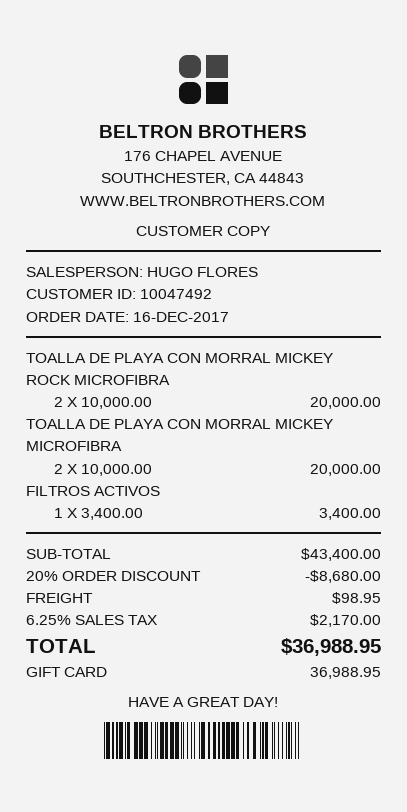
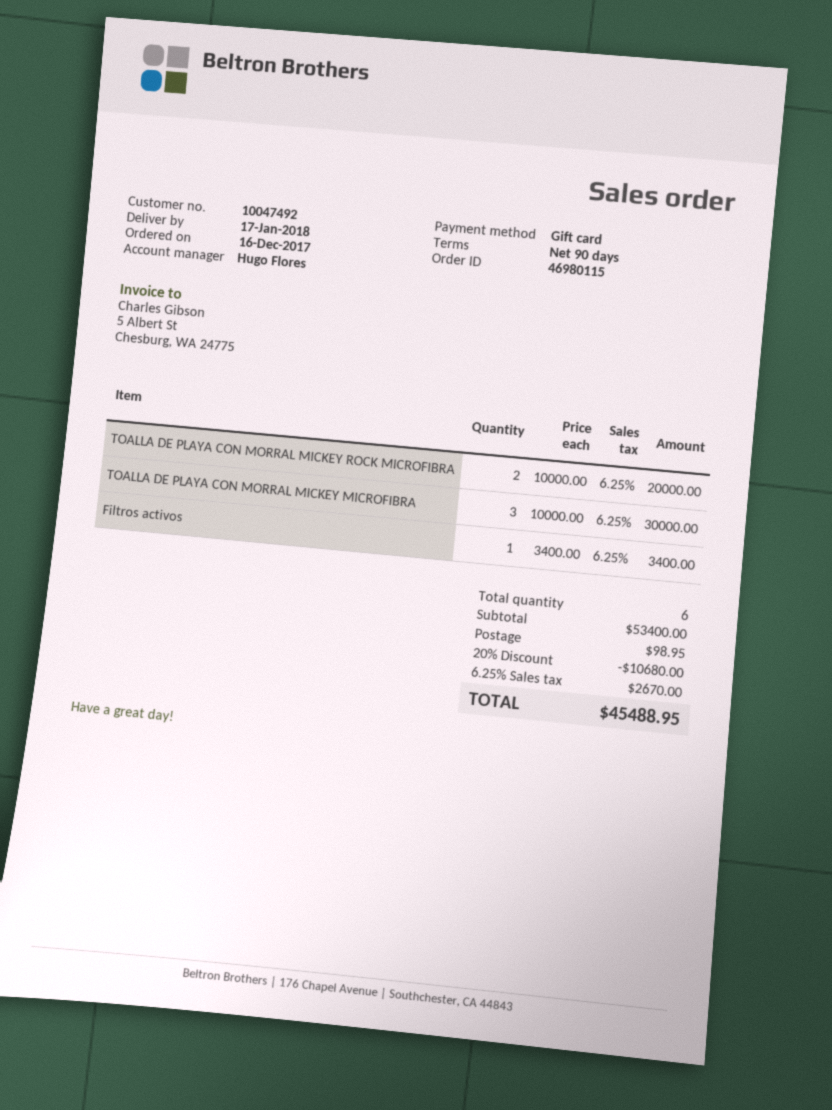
TOALLA DE PLAYA CON MORRAL MICKEY MICROFIBRA: 2 x 10000.00 = 20000.00 -> 3 x 10000.00 = 30000.00
subtotal: 43400.00 -> 53400.00
discount: 20% = 8680.00 -> 20% = 10680.00
tax: 6.25% = 2170.00 -> 6.25% = 2670.00
total: 36988.95 -> 45488.95

